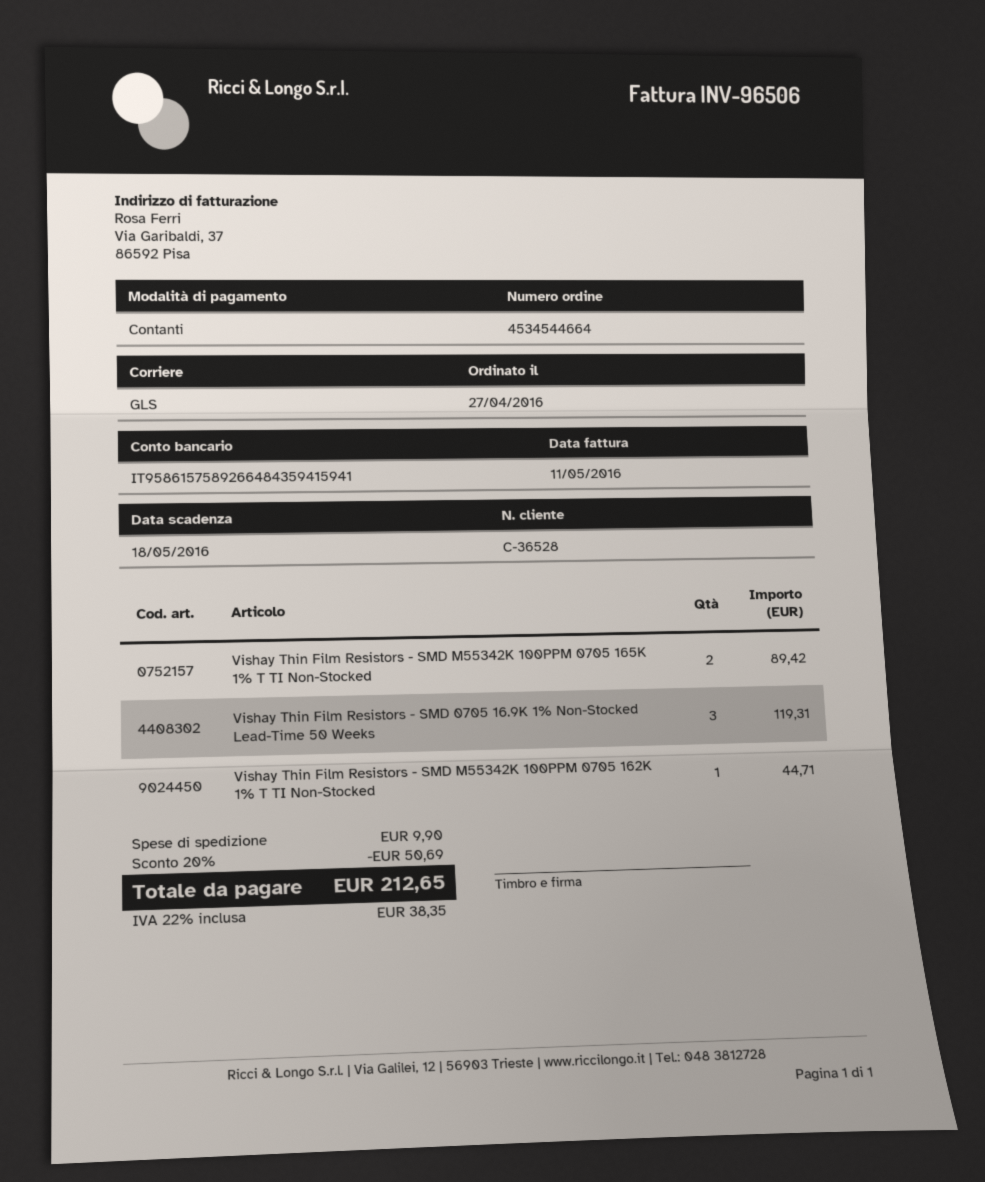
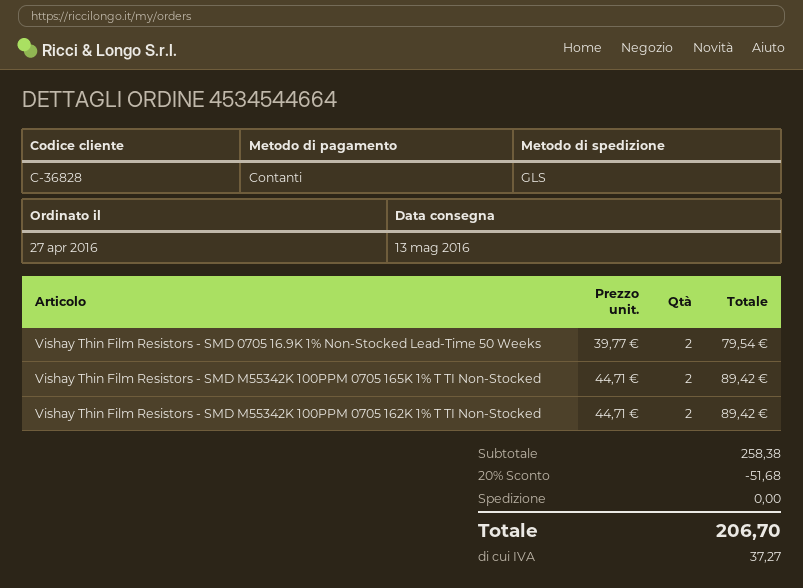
customer number: C-36528 -> C-36828
Vishay Thin Film Resistors - SMD 0705 16.9K 1% Non-Stocked Lead-Time 50 Weeks: 3 for 119.31 -> 2 for 79.54
Vishay Thin Film Resistors - SMD M55342K 100PPM 0705 162K 1% T TI Non-Stocked: 1 for 44.71 -> 2 for 89.42
discount: 20% = 50.69 -> 20% = 51.68
shipping: 9.90 -> 0.00
tax: 38.35 -> 37.27
total: 212.65 -> 206.70

